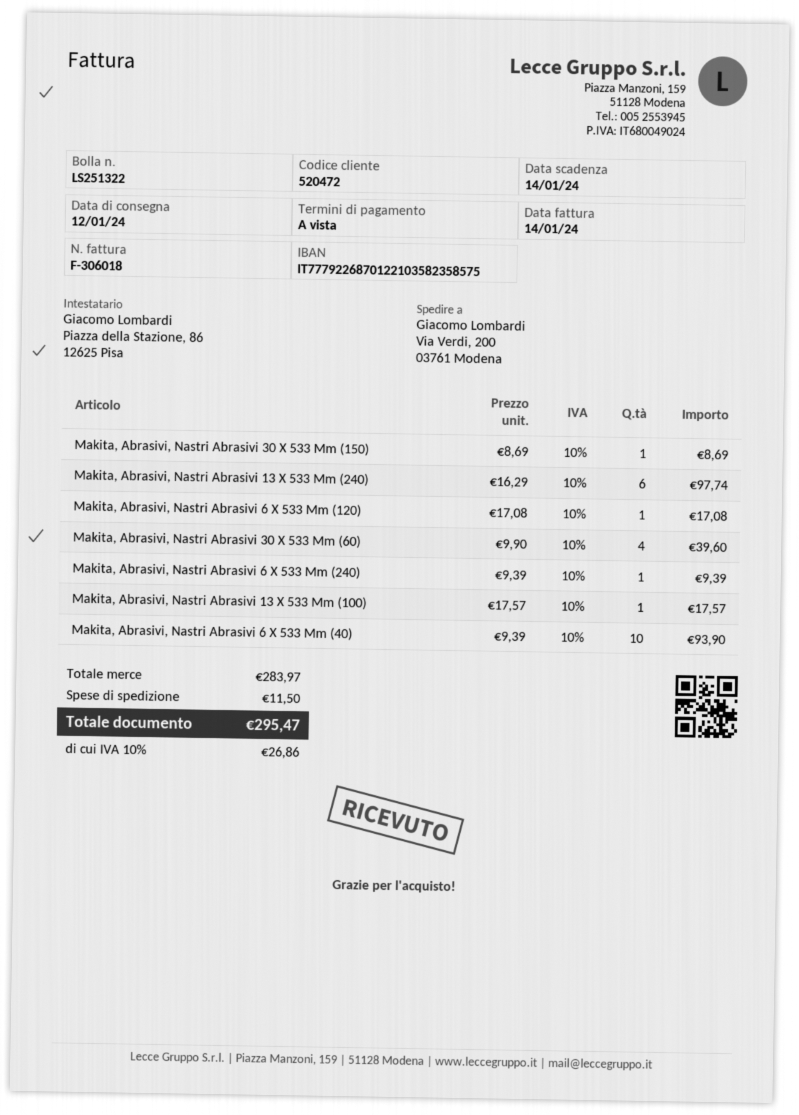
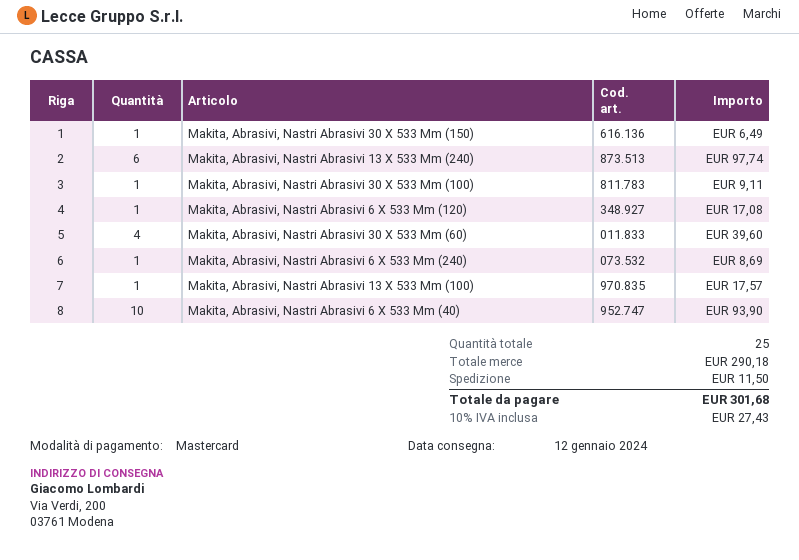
Makita, Abrasivi, Nastri Abrasivi 30 X 533 Mm (150): 1 for 8.69 -> 1 for 6.49
Makita, Abrasivi, Nastri Abrasivi 6 X 533 Mm (240): 1 for 9.39 -> 1 for 8.69
Makita, Abrasivi, Nastri Abrasivi 30 X 533 Mm (100): none -> 1 for 9.11
subtotal: 283.97 -> 290.18
tax: 10% = 26.86 -> 10% = 27.43
total: 295.47 -> 301.68

